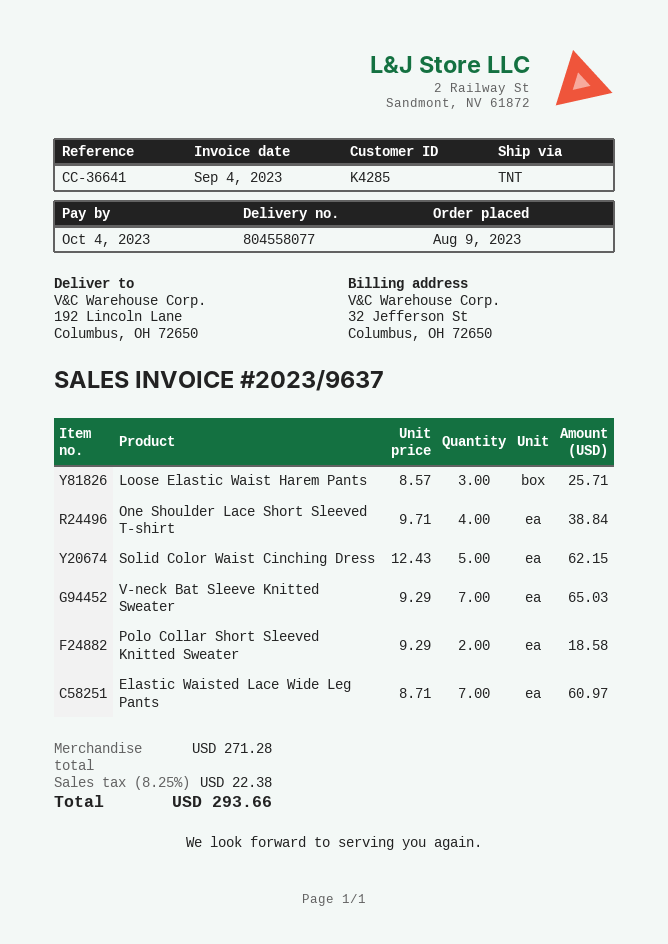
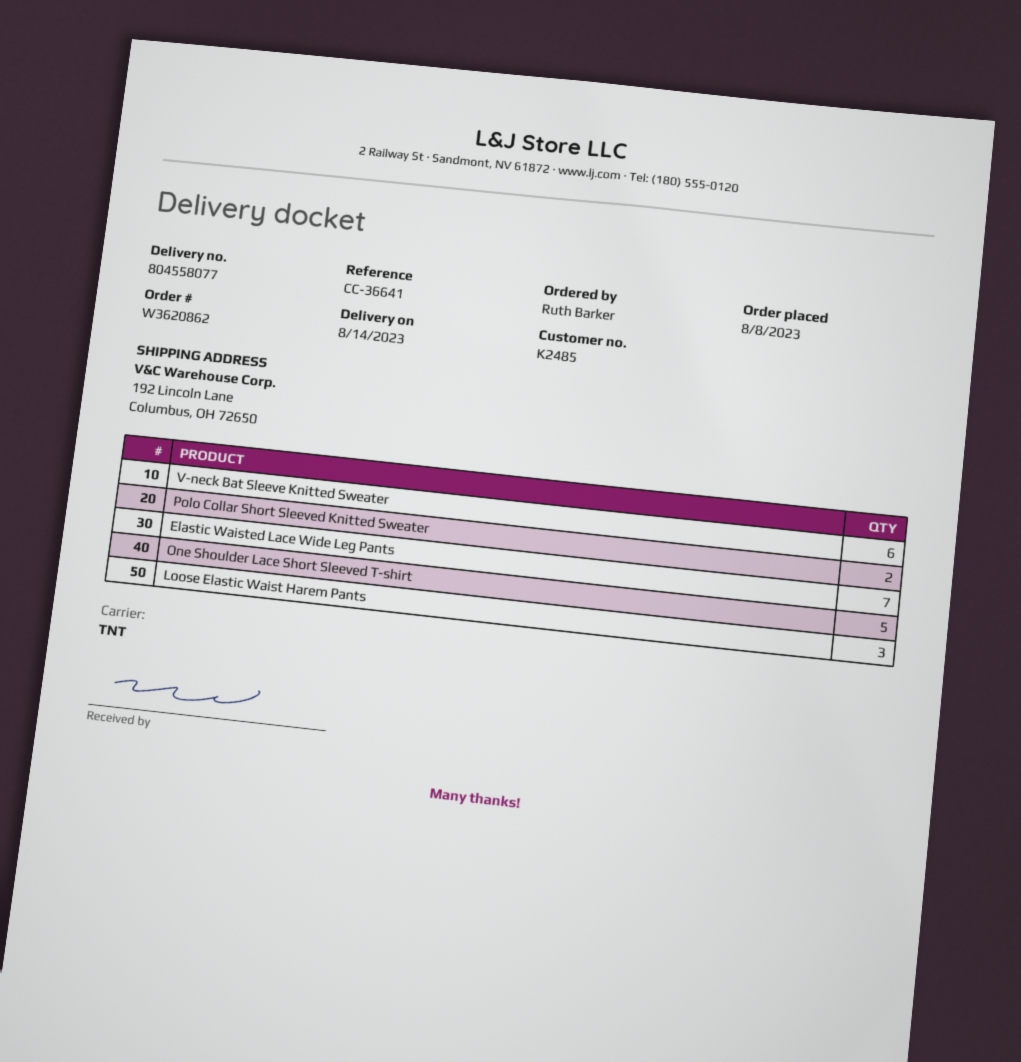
order date: 2023-08-09 -> 2023-08-08
customer number: K4285 -> K2485
One Shoulder Lace Short Sleeved T-shirt: 4 -> 5
Solid Color Waist Cinching Dress: 5 -> none
V-neck Bat Sleeve Knitted Sweater: 7 -> 6

